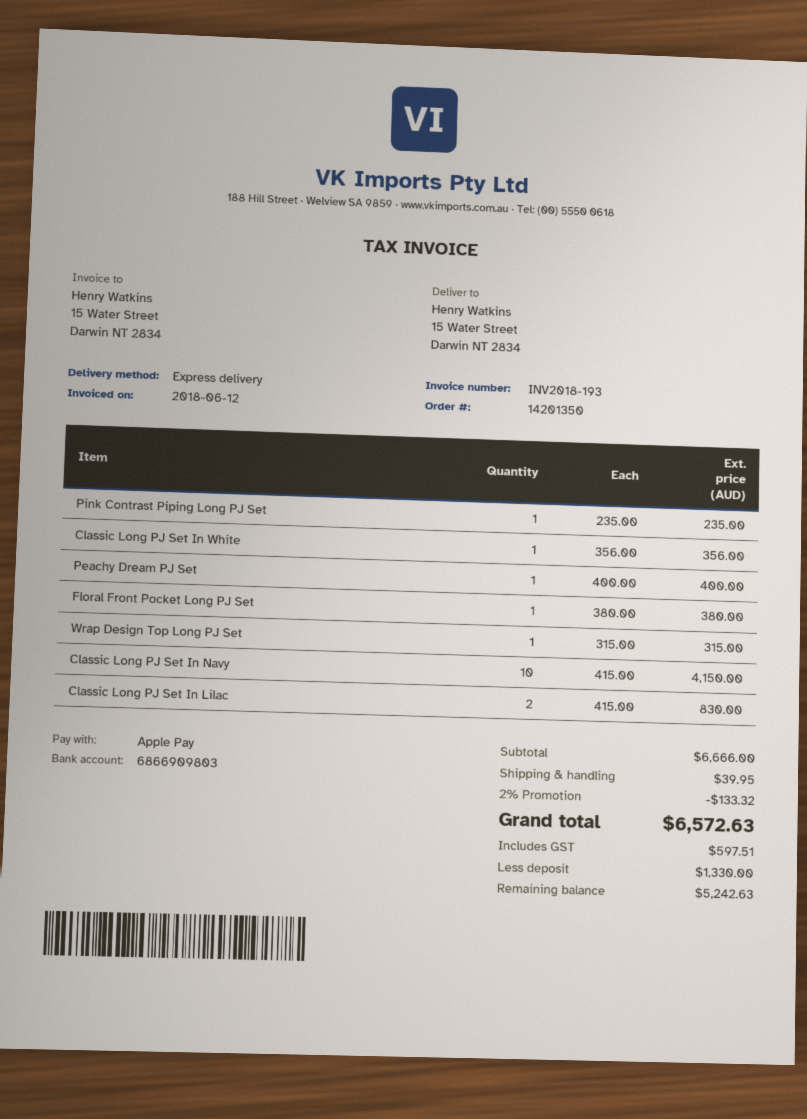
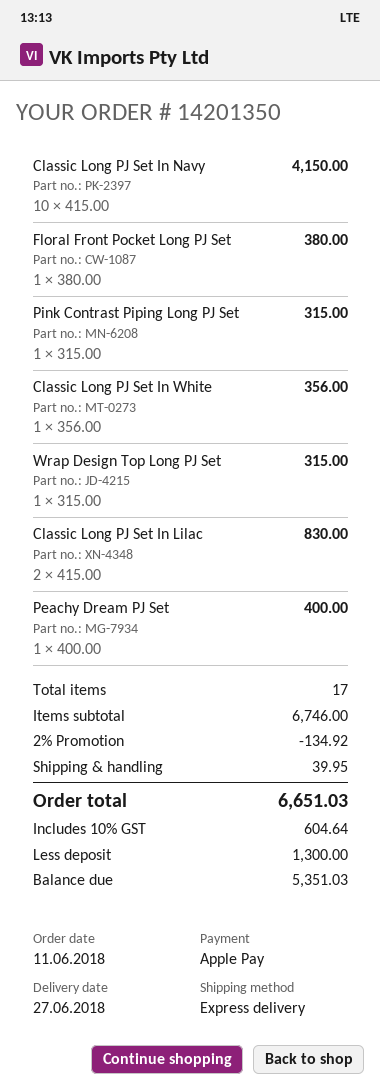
Pink Contrast Piping Long PJ Set: 1 x 235.00 = 235.00 -> 1 x 315.00 = 315.00
subtotal: 6666.00 -> 6746.00
discount: 2% = 133.32 -> 2% = 134.92
tax: 597.51 -> 604.64
total: 6572.63 -> 6651.03
deposit: 1330.00 -> 1300.00
balance: 5242.63 -> 5351.03

